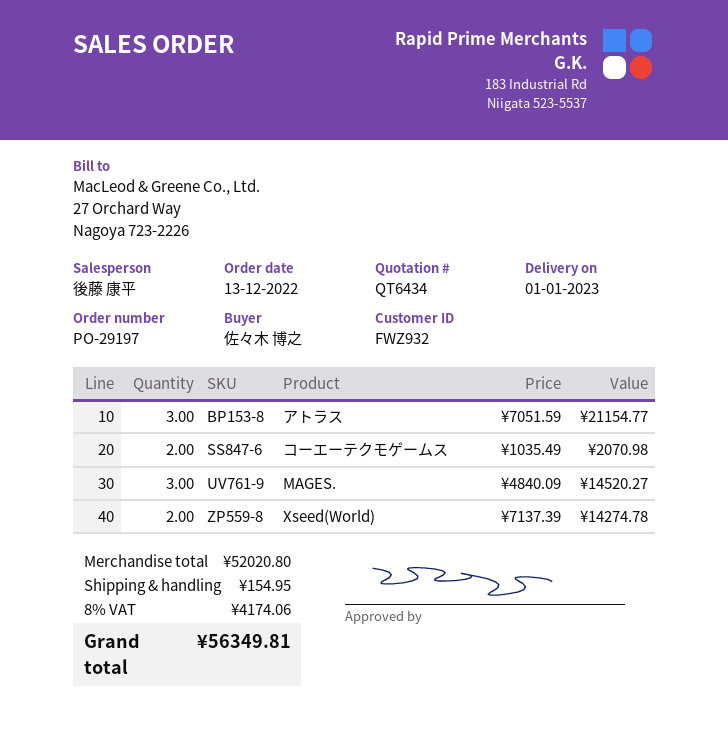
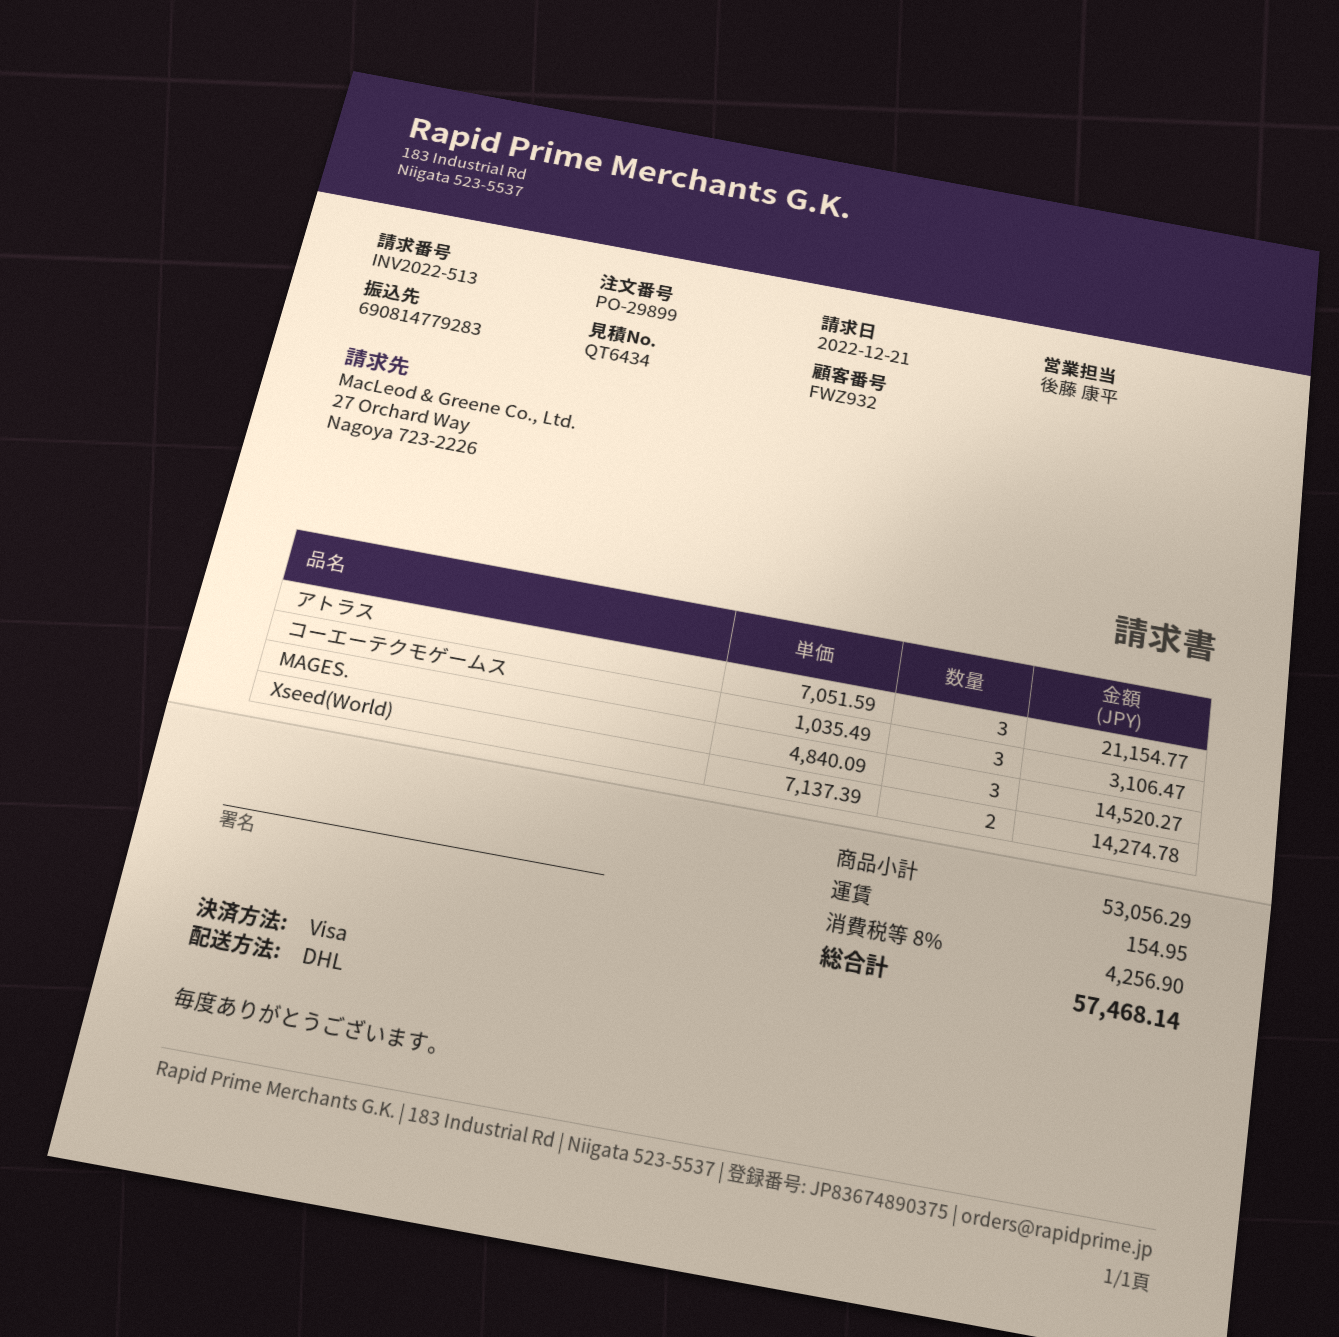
order number: PO-29197 -> PO-29899
コーエーテクモゲームス: 2 x 1035.49 = 2070.98 -> 3 x 1035.49 = 3106.47
subtotal: 52020.80 -> 53056.29
tax: 8% = 4174.06 -> 8% = 4256.90
total: 56349.81 -> 57468.14

